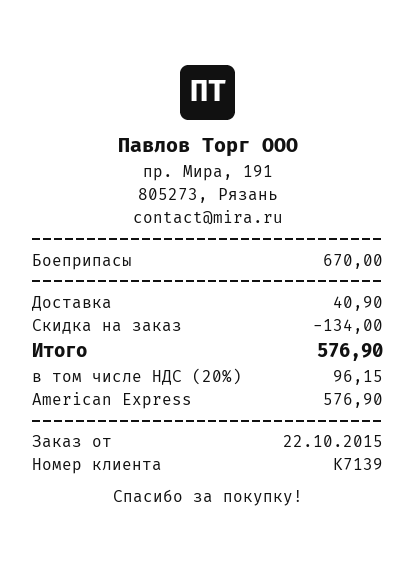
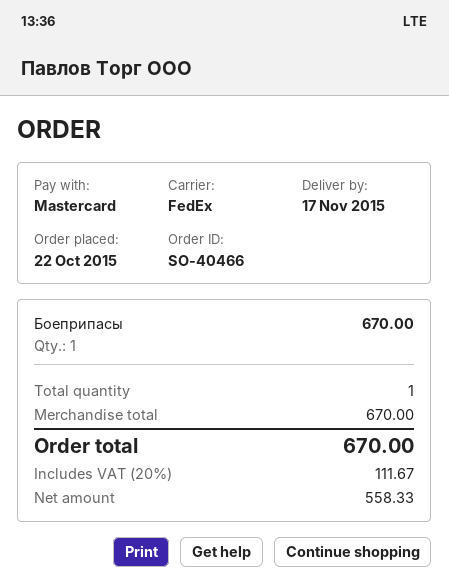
payment method: American Express -> Mastercard
discount: 134.00 -> none
shipping: 40.90 -> none
tax: 20% = 96.15 -> 20% = 111.67
total: 576.90 -> 670.00

